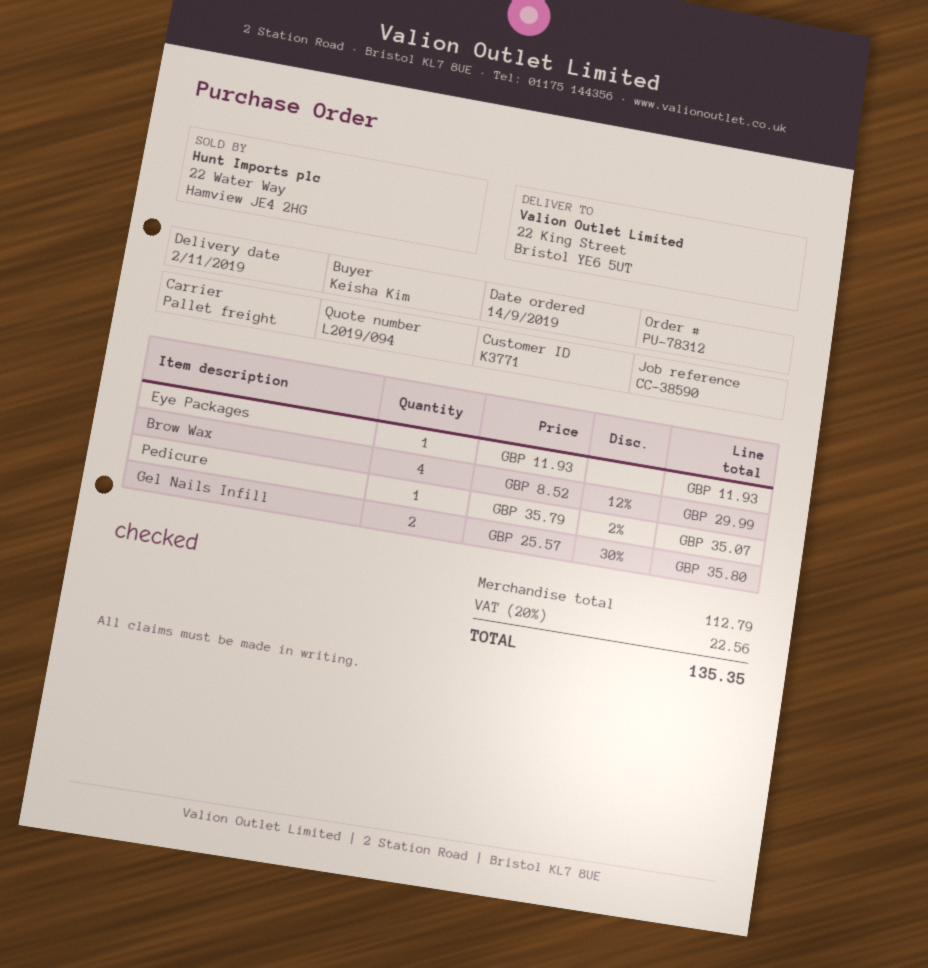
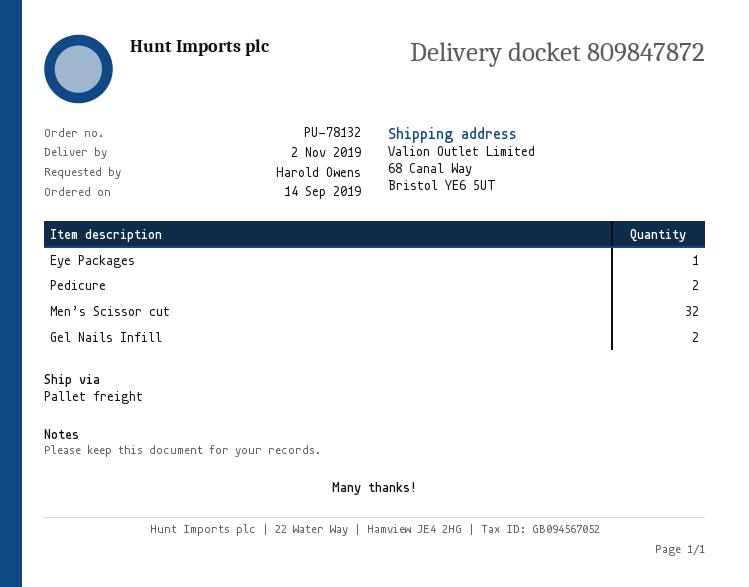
order number: PU-78312 -> PU-78132
ordered by: Keisha Kim -> Harold Owens
ship to: 22 King Street, Bristol YE6 5UT -> 68 Canal Way, Bristol YE6 5UT
Brow Wax: 4 -> none
Pedicure: 1 -> 2
Men’s Scissor cut: none -> 32

